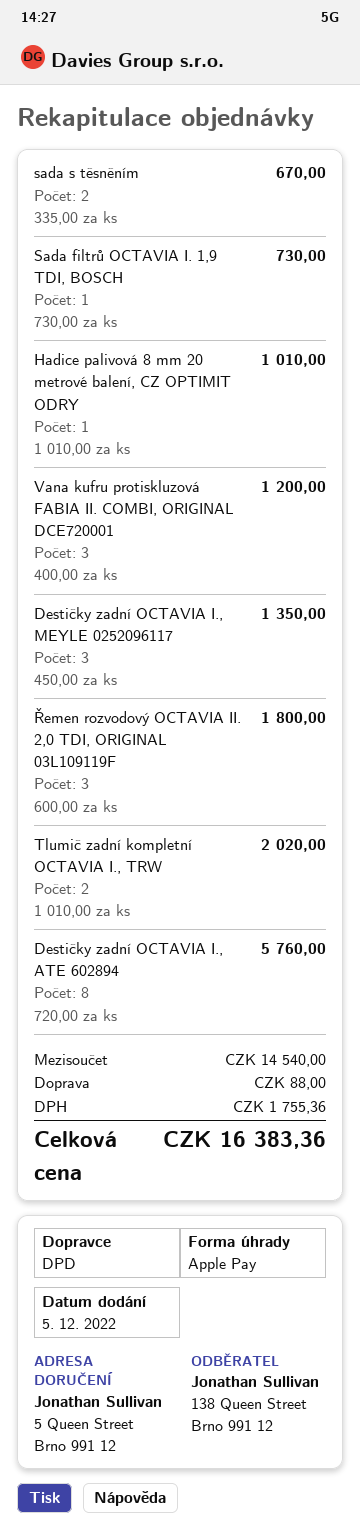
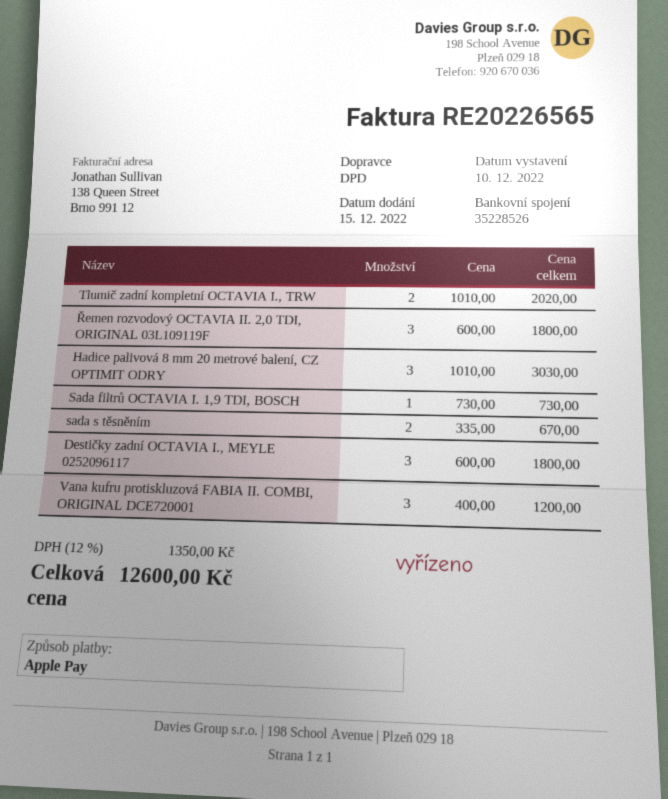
delivery date: 2022-12-05 -> 2022-12-15
Hadice palivová 8 mm 20 metrové balení, CZ OPTIMIT ODRY: 1 x 1010.00 = 1010.00 -> 3 x 1010.00 = 3030.00
Destičky zadní OCTAVIA I., MEYLE 0252096117: 3 x 450.00 = 1350.00 -> 3 x 600.00 = 1800.00
Destičky zadní OCTAVIA I., ATE 602894: 8 x 720.00 = 5760.00 -> none
shipping: 88.00 -> none
tax: 1755.36 -> 1350.00
total: 16383.36 -> 12600.00

